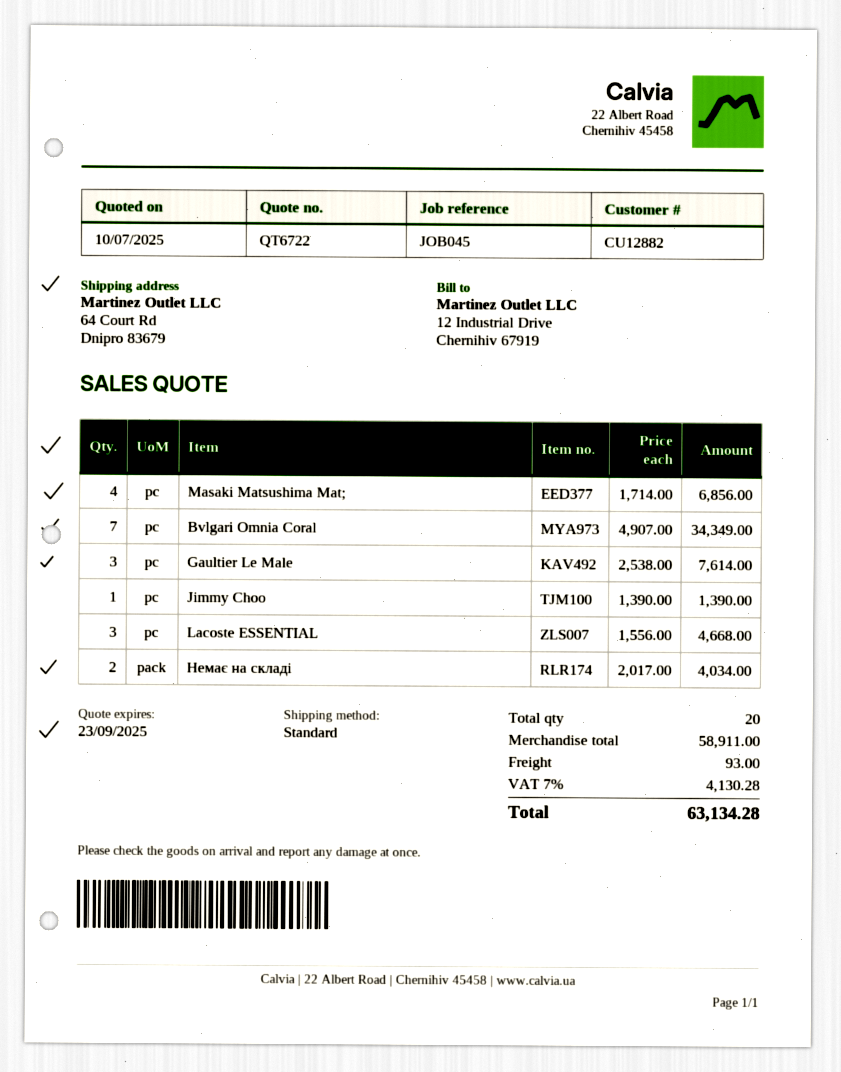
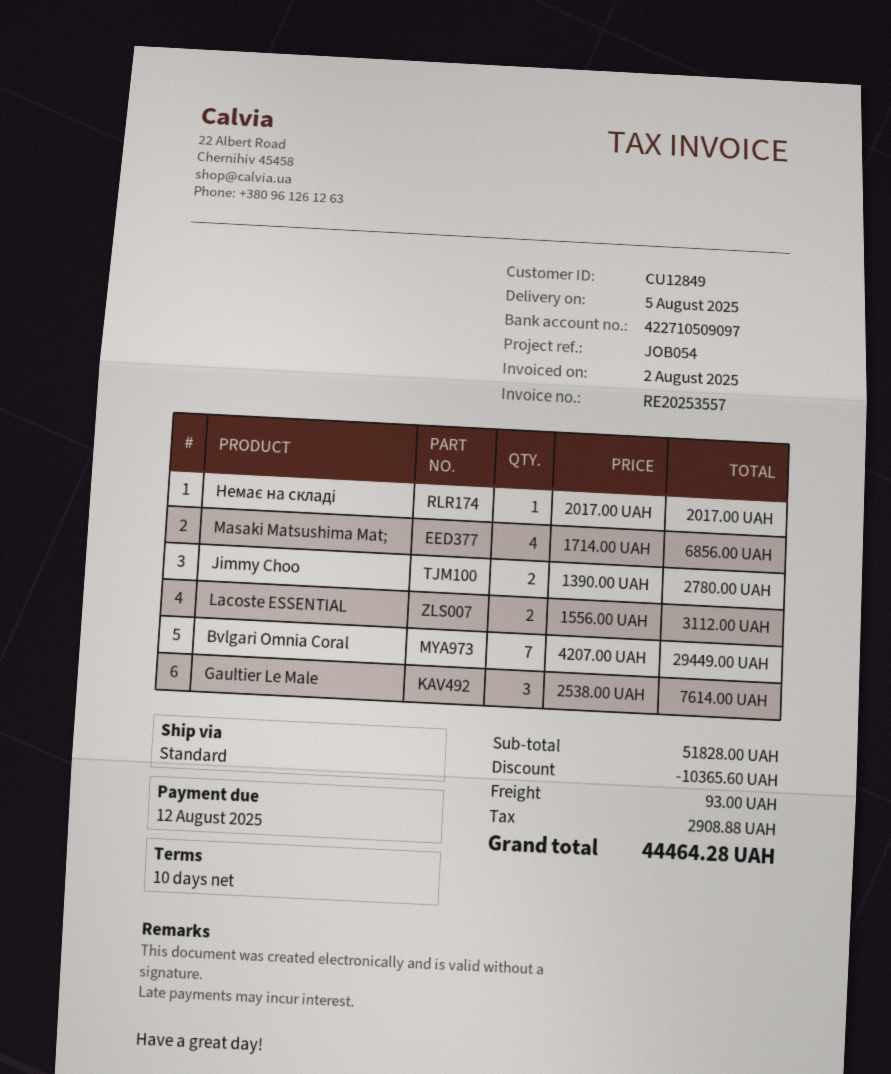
customer number: CU12882 -> CU12849
reference: JOB045 -> JOB054
Bvlgari Omnia Coral: 7 x 4907.00 = 34349.00 -> 7 x 4207.00 = 29449.00
Jimmy Choo: 1 x 1390.00 = 1390.00 -> 2 x 1390.00 = 2780.00
Lacoste ESSENTIAL: 3 x 1556.00 = 4668.00 -> 2 x 1556.00 = 3112.00
Немає на складі: 2 x 2017.00 = 4034.00 -> 1 x 2017.00 = 2017.00
subtotal: 58911.00 -> 51828.00
discount: none -> 10365.60
tax: 4130.28 -> 2908.88
total: 63134.28 -> 44464.28

